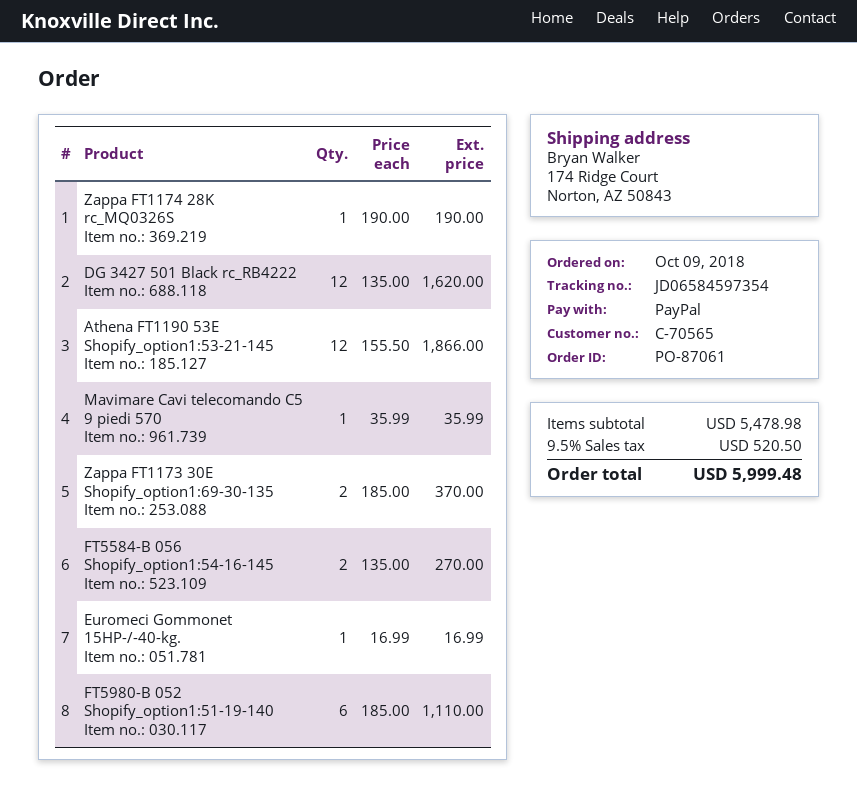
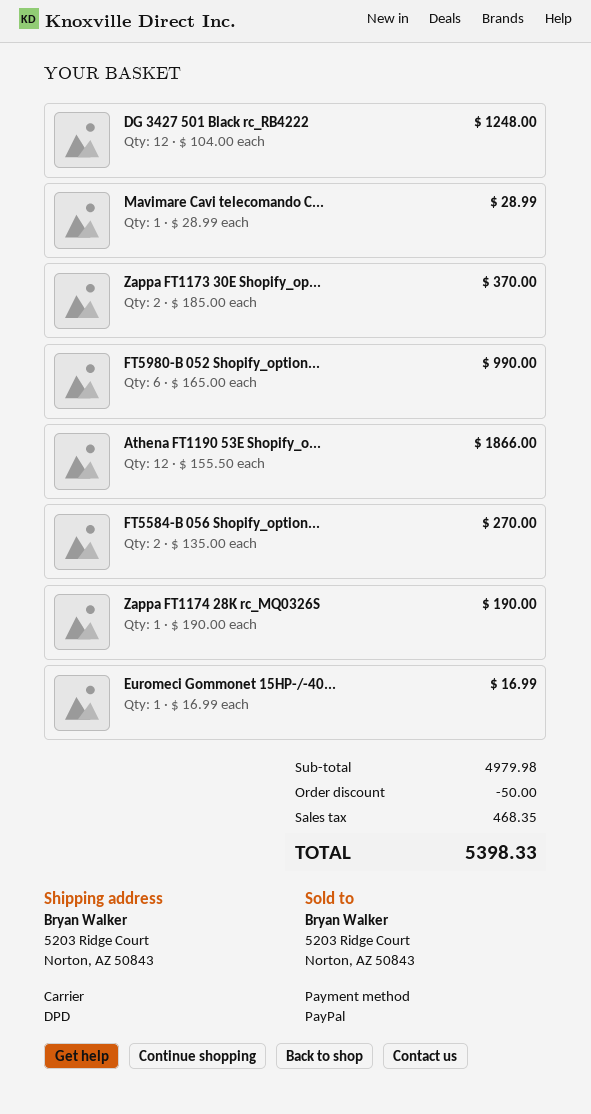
ship to: 174 Ridge Court, Norton, AZ 50843 -> 5203 Ridge Court, Norton, AZ 50843
DG 3427 501 Black rc_RB4222: 12 x 135.00 = 1620.00 -> 12 x 104.00 = 1248.00
Mavimare Cavi telecomando C5 9 piedi 570: 1 x 35.99 = 35.99 -> 1 x 28.99 = 28.99
FT5980-B 052 Shopify_option1:51-19-140: 6 x 185.00 = 1110.00 -> 6 x 165.00 = 990.00
subtotal: 5478.98 -> 4979.98
discount: none -> 50.00
tax: 520.50 -> 468.35
total: 5999.48 -> 5398.33

